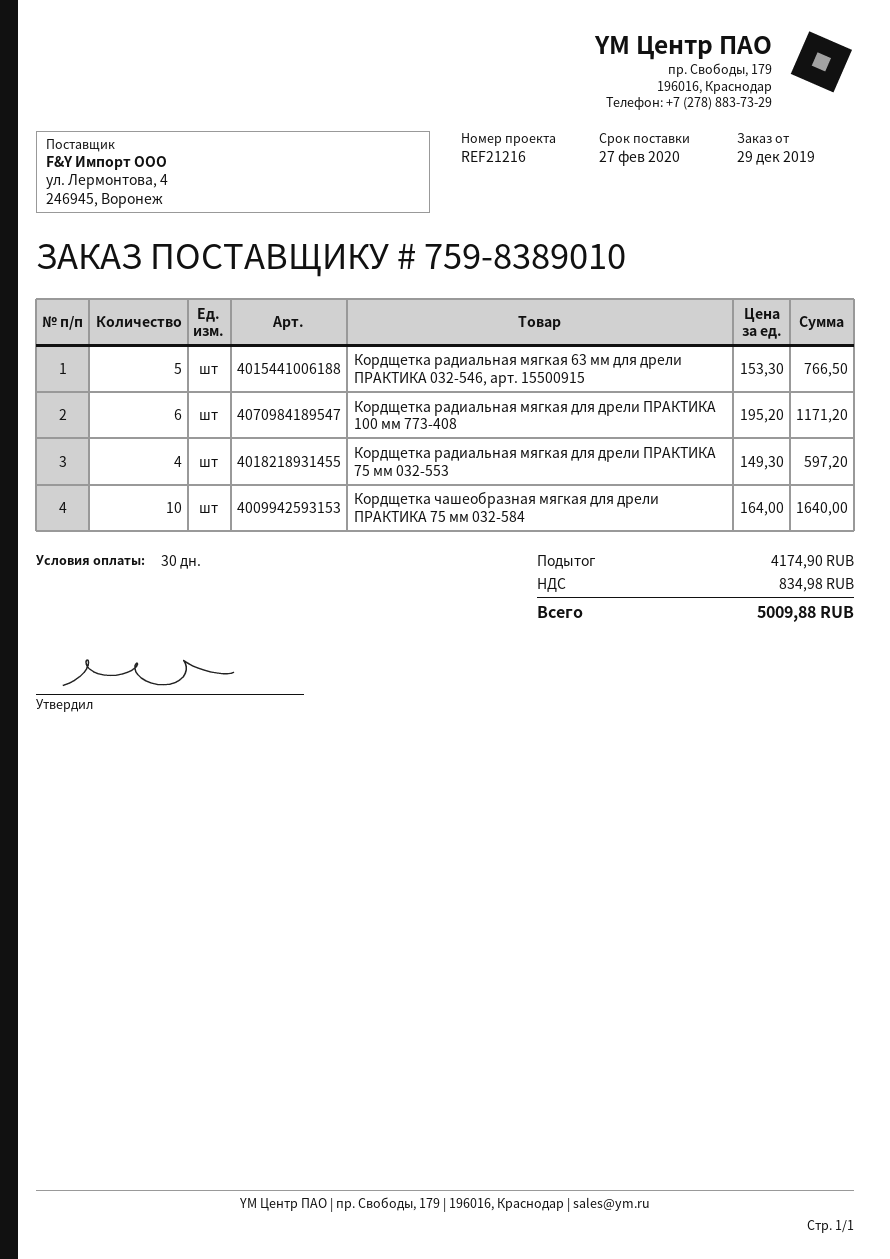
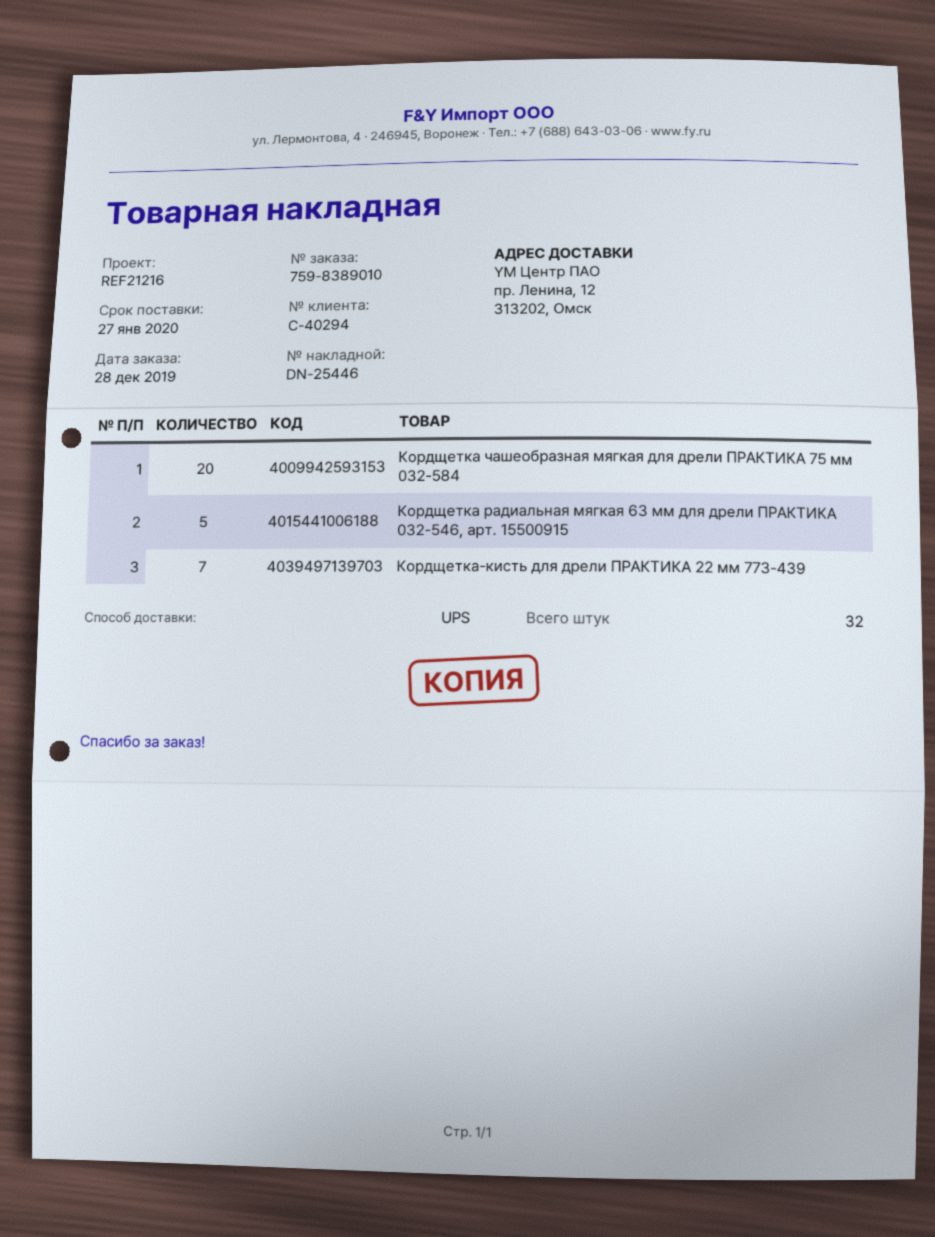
order date: 2019-12-29 -> 2019-12-28
delivery date: 2020-02-27 -> 2020-01-27
Кордщетка радиальная мягкая для дрели ПРАКТИКА 100 мм 773-408: 6 -> none
Кордщетка радиальная мягкая для дрели ПРАКТИКА 75 мм 032-553: 4 -> none
Кордщетка чашеобразная мягкая для дрели ПРАКТИКА 75 мм 032-584: 10 -> 20
Кордщетка-кисть для дрели ПРАКТИКА 22 мм 773-439: none -> 7

